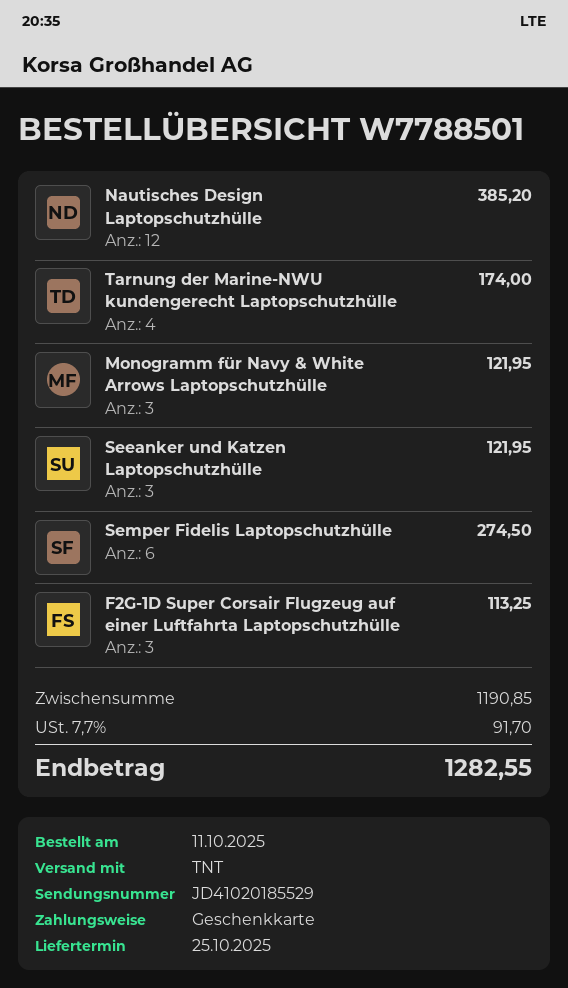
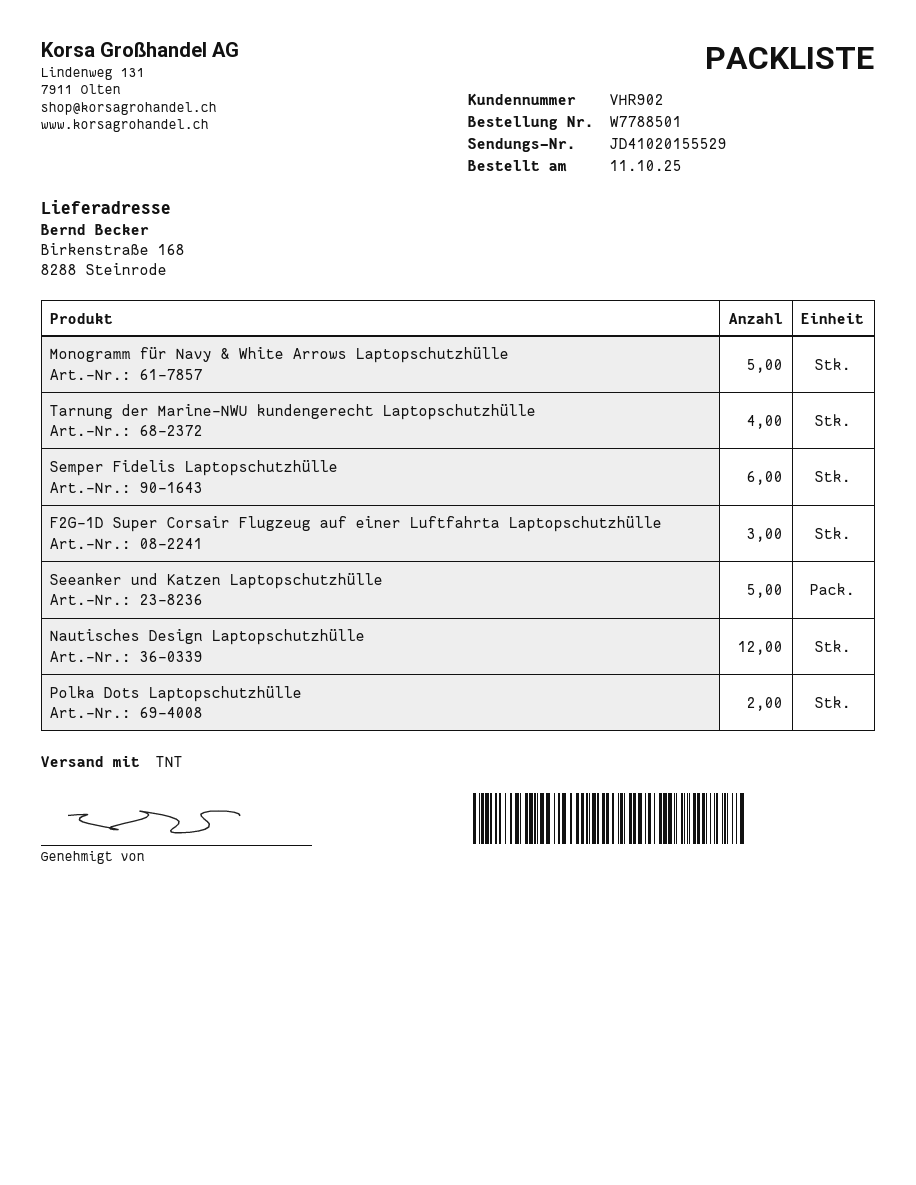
tracking number: JD41020185529 -> JD41020155529
Monogramm für Navy & White Arrows Laptopschutzhülle: 3 -> 5
Seeanker und Katzen Laptopschutzhülle: 3 -> 5
Polka Dots Laptopschutzhülle: none -> 2

